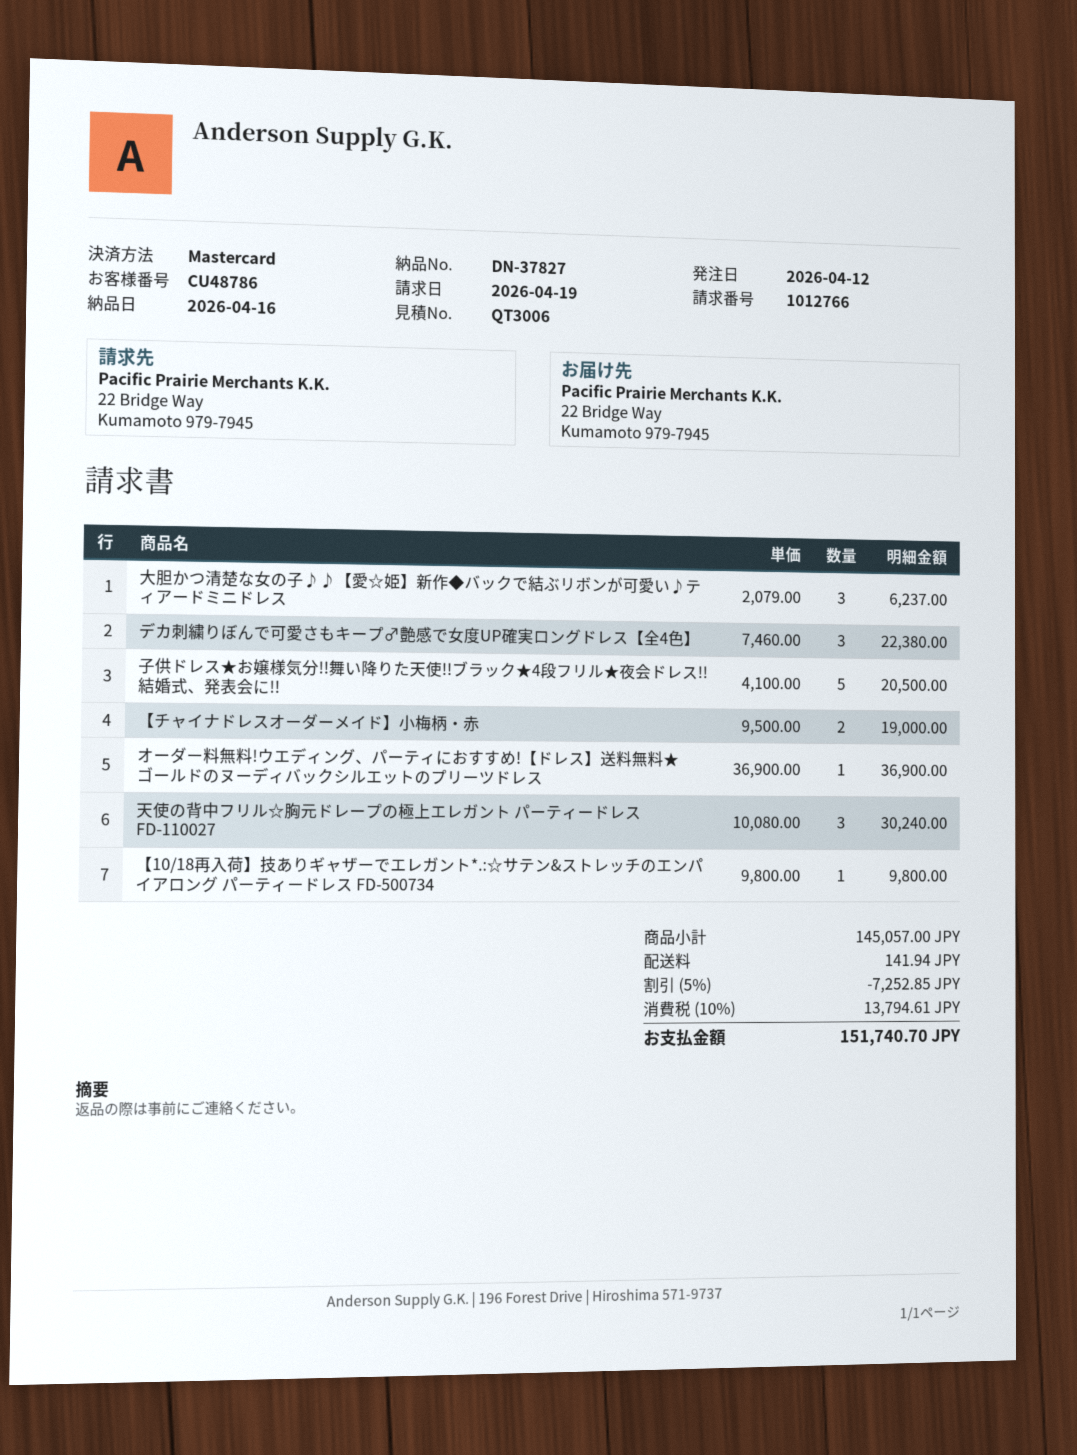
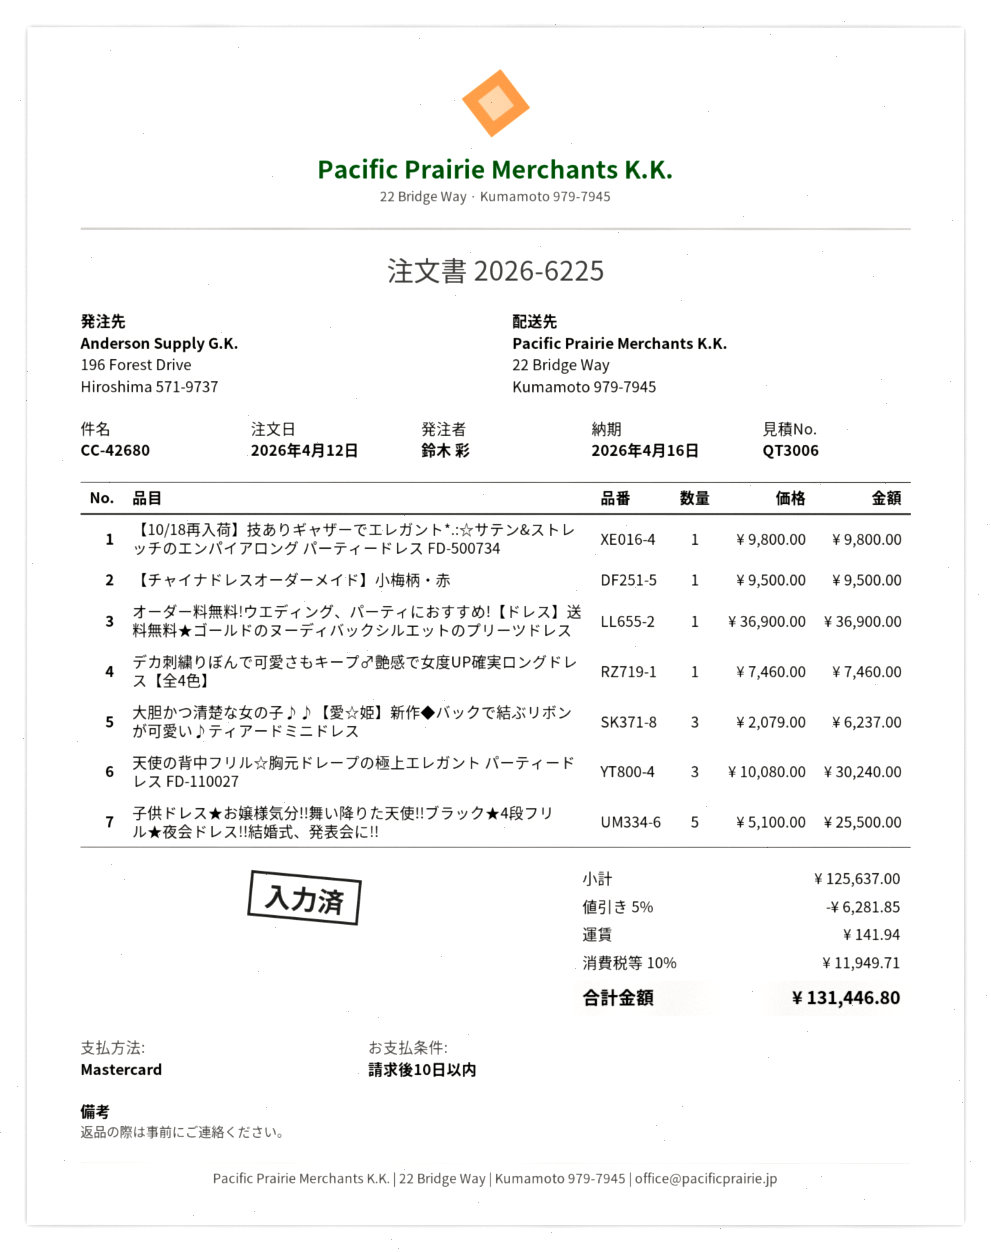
デカ刺繍りぼんで可愛さもキープ♂艶感で女度UP確実ロングドレス【全4色】: 3 x 7460.00 = 22380.00 -> 1 x 7460.00 = 7460.00
子供ドレス★お嬢様気分!!舞い降りた天使!!ブラック★4段フリル★夜会ドレス!!結婚式、発表会に!!: 5 x 4100.00 = 20500.00 -> 5 x 5100.00 = 25500.00
【チャイナドレスオーダーメイド】小梅柄・赤: 2 x 9500.00 = 19000.00 -> 1 x 9500.00 = 9500.00
subtotal: 145057.00 -> 125637.00
discount: 5% = 7252.85 -> 5% = 6281.85
tax: 10% = 13794.61 -> 10% = 11949.71
total: 151740.70 -> 131446.80

